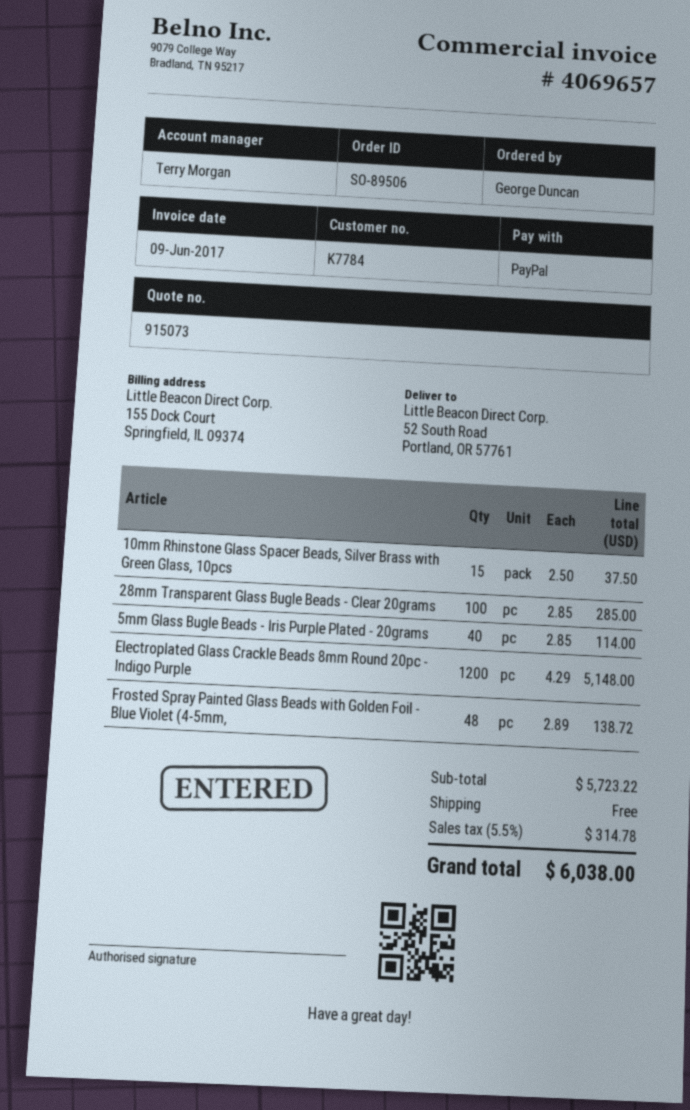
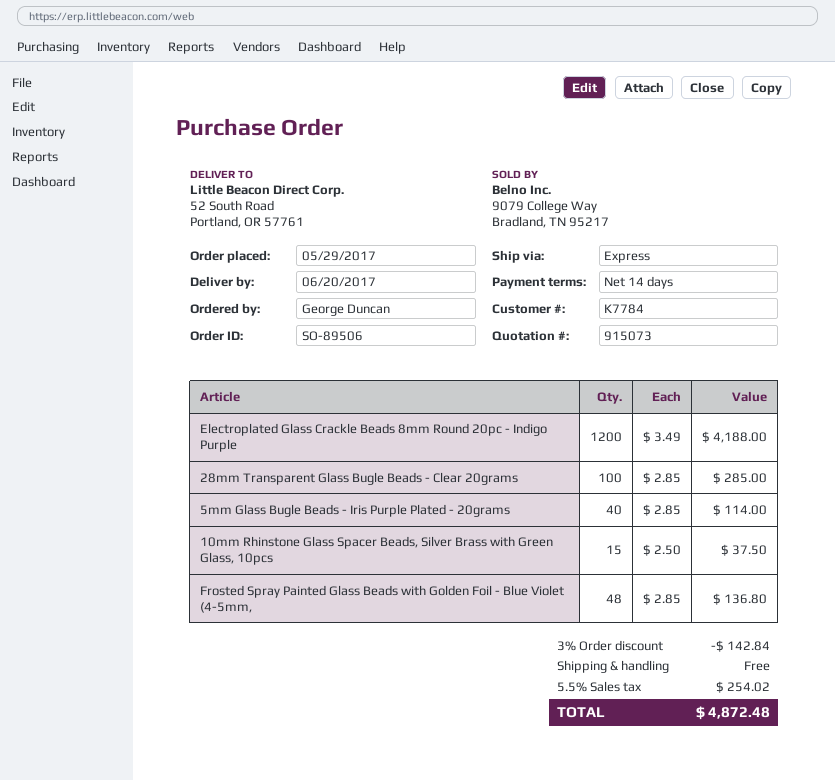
Electroplated Glass Crackle Beads 8mm Round 20pc - Indigo Purple: 1200 x 4.29 = 5148.00 -> 1200 x 3.49 = 4188.00
Frosted Spray Painted Glass Beads with Golden Foil - Blue Violet (4-5mm,: 48 x 2.89 = 138.72 -> 48 x 2.85 = 136.80
discount: none -> 3% = 142.84
tax: 5.5% = 314.78 -> 5.5% = 254.02
total: 6038.00 -> 4872.48

